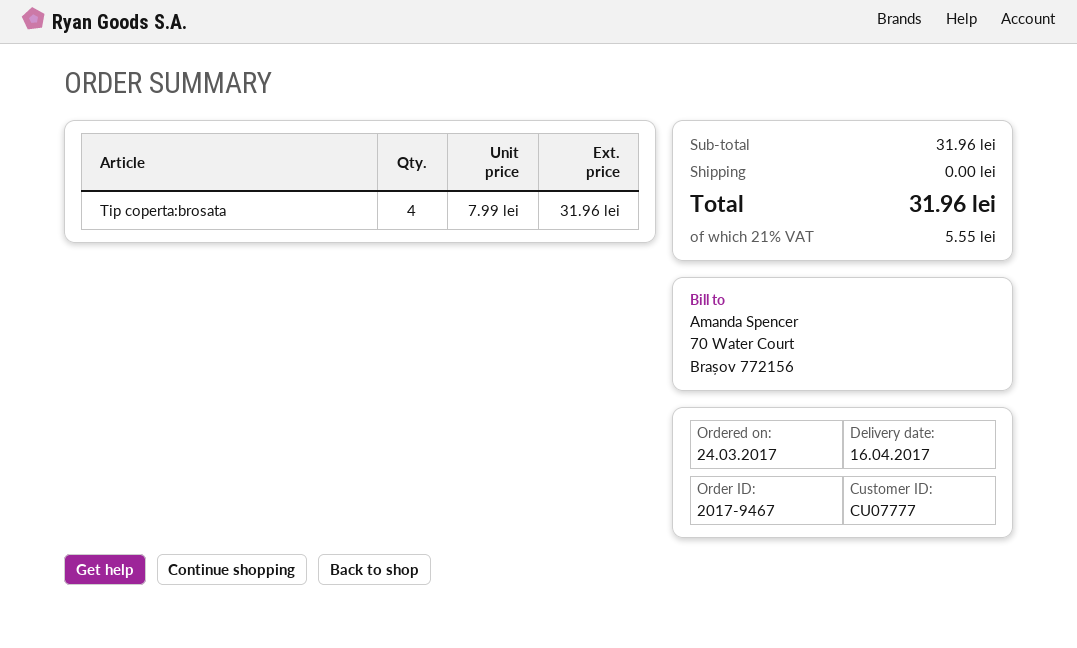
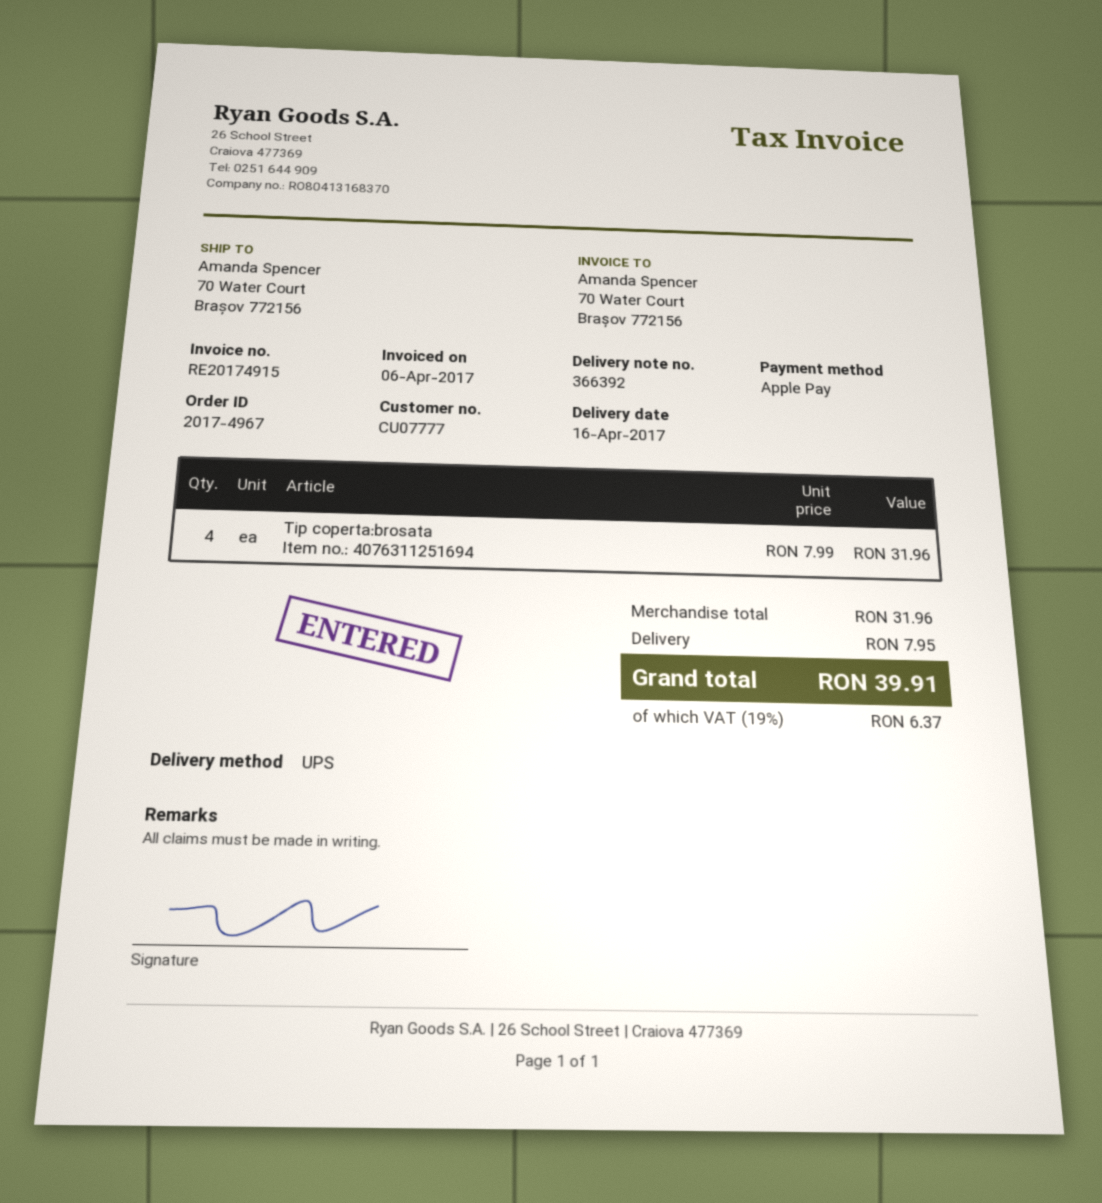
order number: 2017-9467 -> 2017-4967
shipping: 0.00 -> 7.95
tax: 21% = 5.55 -> 19% = 6.37
total: 31.96 -> 39.91

